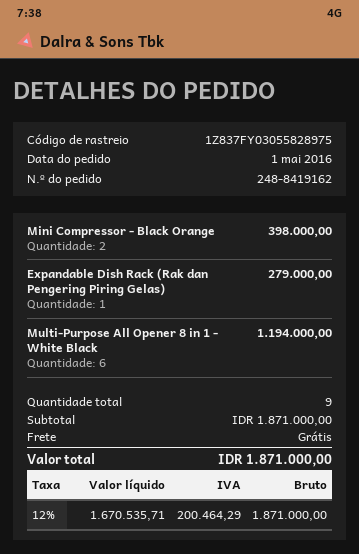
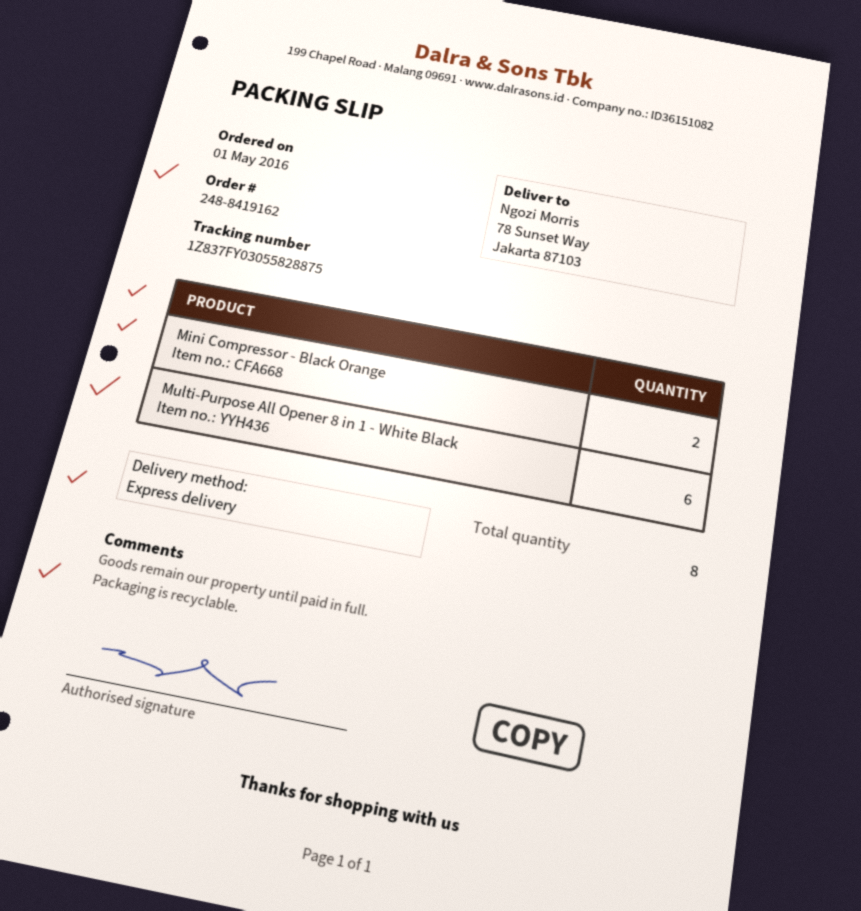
tracking number: 1Z837FY03055828975 -> 1Z837FY03055828875
Expandable Dish Rack (Rak dan Pengering Piring Gelas): 1 -> none
total quantity: 9 -> 8

